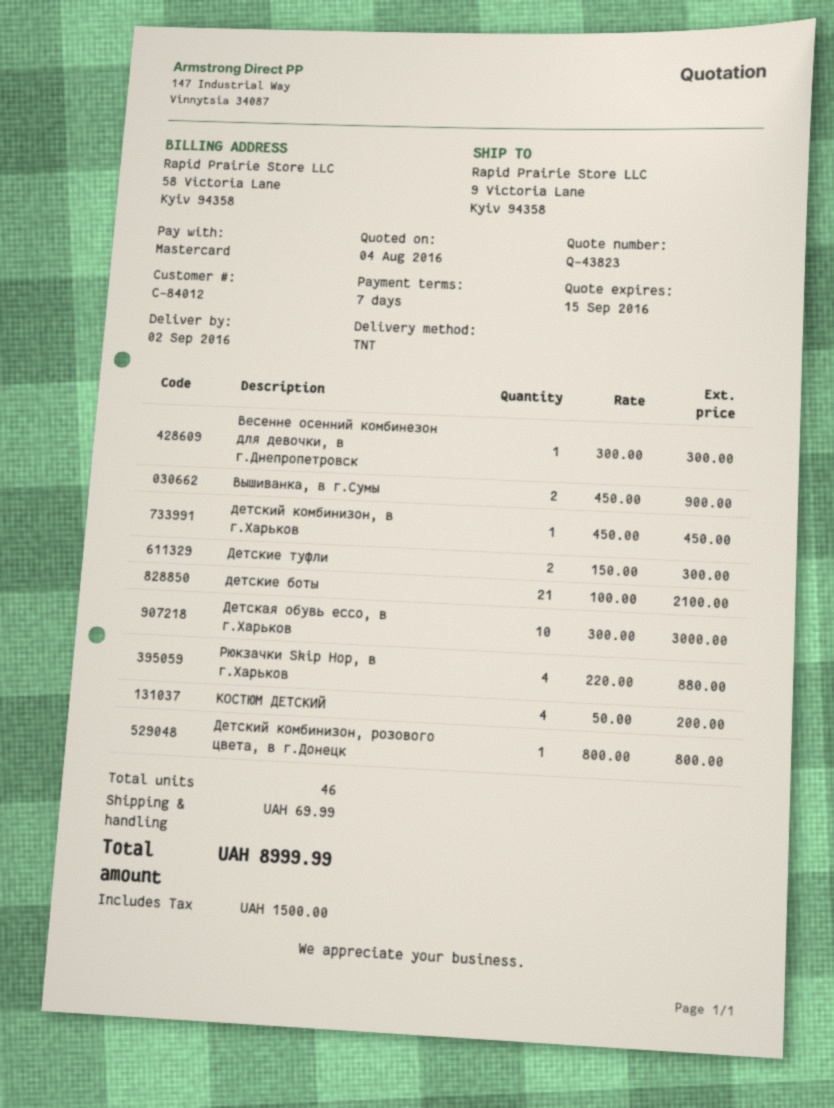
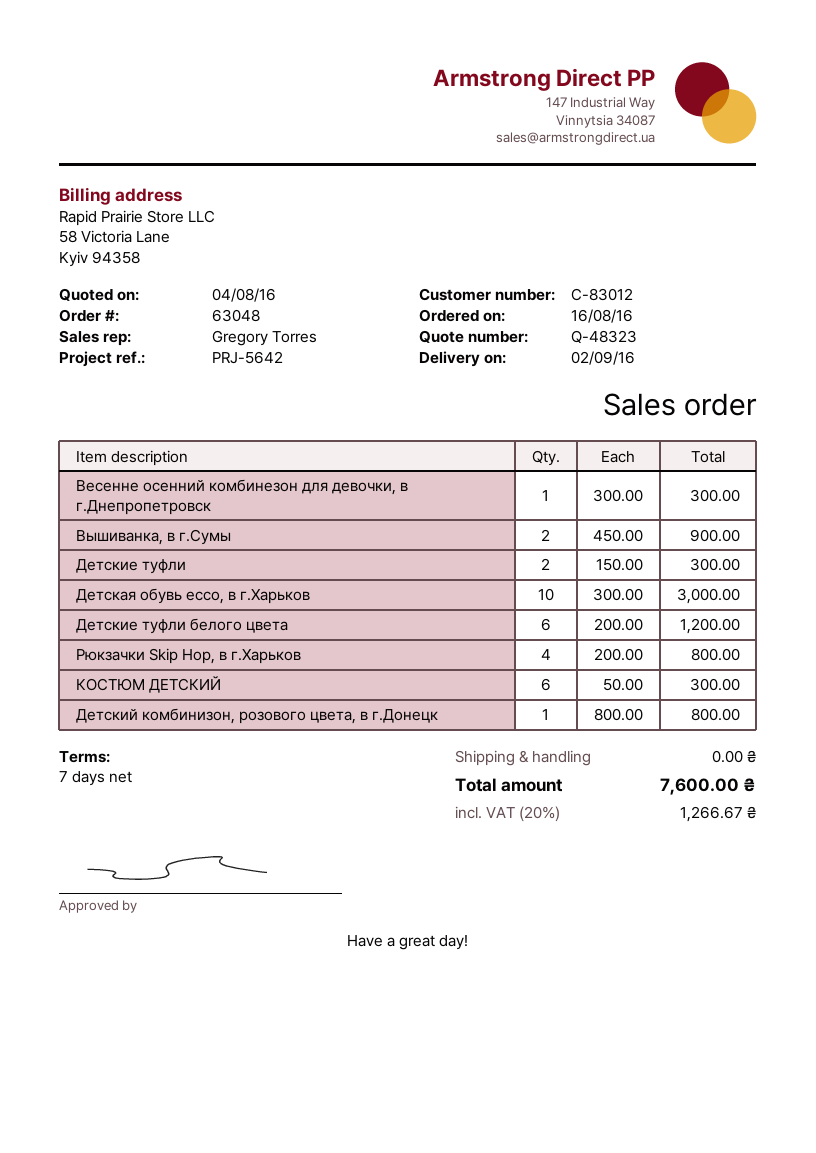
quote number: Q-43823 -> Q-48323
customer number: C-84012 -> C-83012
детский комбинизон, в г.Харьков: 1 x 450.00 = 450.00 -> none
детские боты: 21 x 100.00 = 2100.00 -> none
Рюкзачки Skip Hop, в г.Харьков: 4 x 220.00 = 880.00 -> 4 x 200.00 = 800.00
КОСТЮМ ДЕТСКИЙ: 4 x 50.00 = 200.00 -> 6 x 50.00 = 300.00
Детские туфли белого цвета: none -> 6 x 200.00 = 1200.00
shipping: 69.99 -> 0.00
tax: 1500.00 -> 1266.67
total: 8999.99 -> 7600.00

